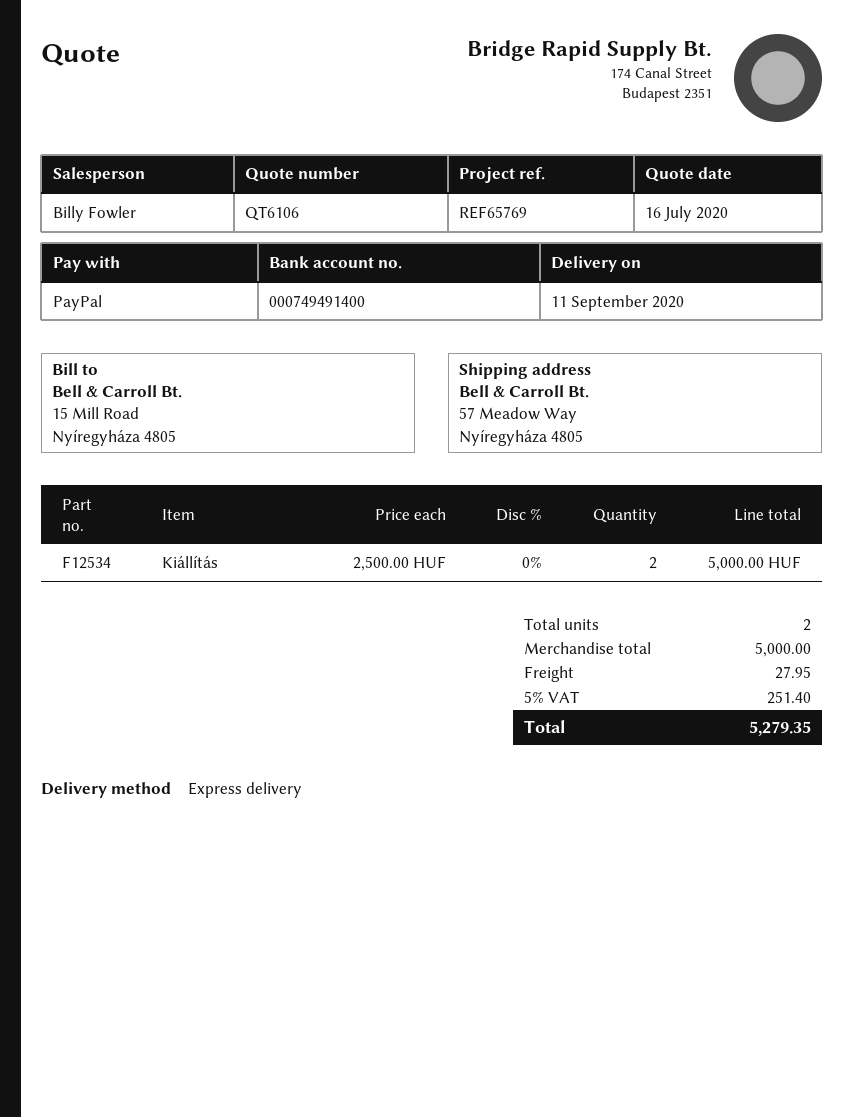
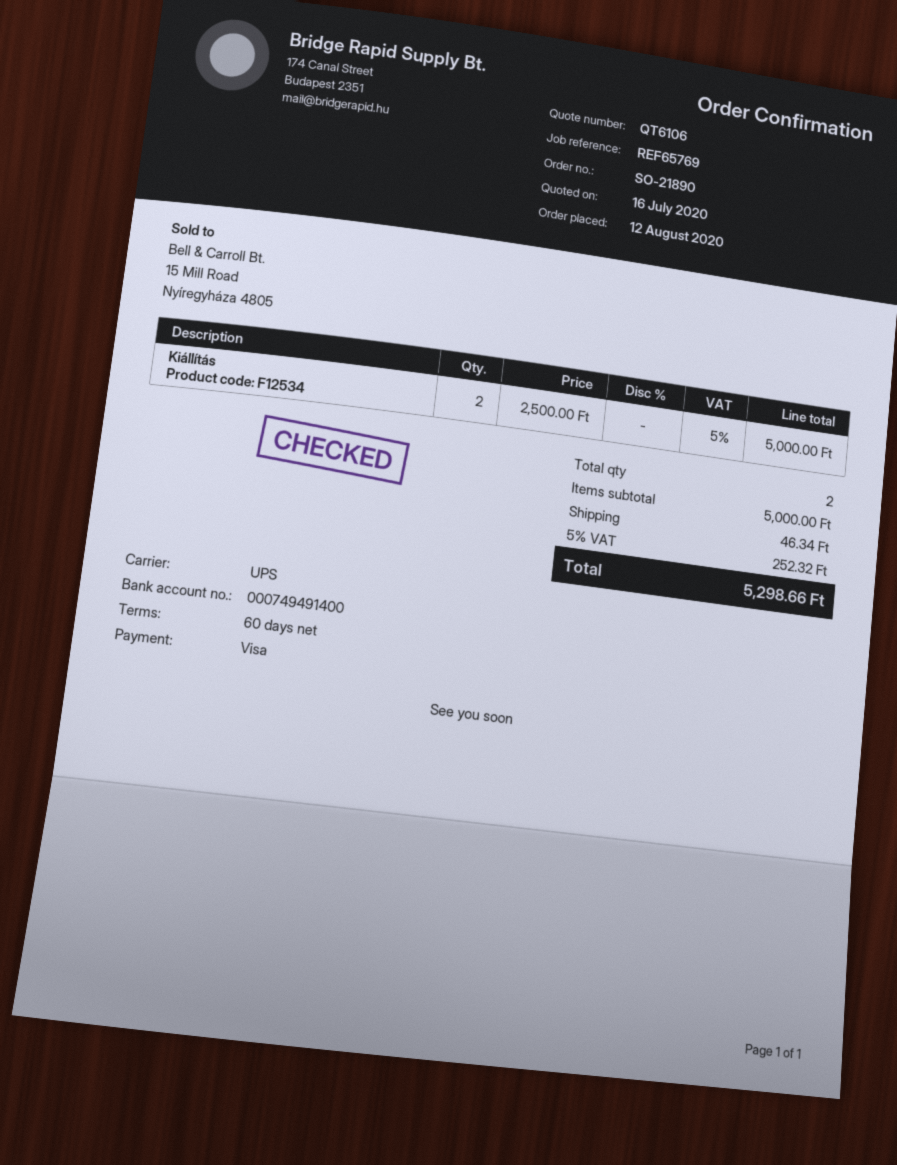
payment method: PayPal -> Visa
shipping method: express -> UPS
shipping: 27.95 -> 46.34
tax: 5% = 251.40 -> 5% = 252.32
total: 5279.35 -> 5298.66

